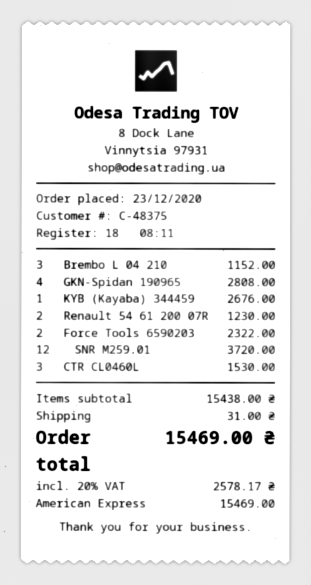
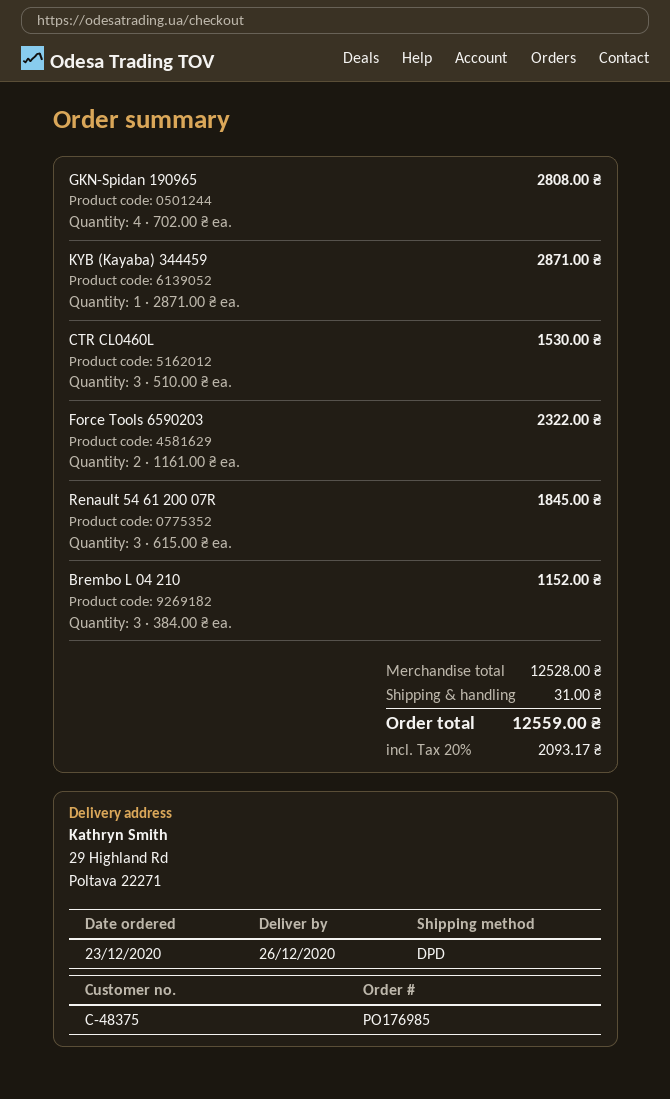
KYB (Kayaba) 344459: 1 for 2676.00 -> 1 for 2871.00
Renault 54 61 200 07R: 2 for 1230.00 -> 3 for 1845.00
SNR M259.01: 12 for 3720.00 -> none
subtotal: 15438.00 -> 12528.00
tax: 20% = 2578.17 -> 20% = 2093.17
total: 15469.00 -> 12559.00

